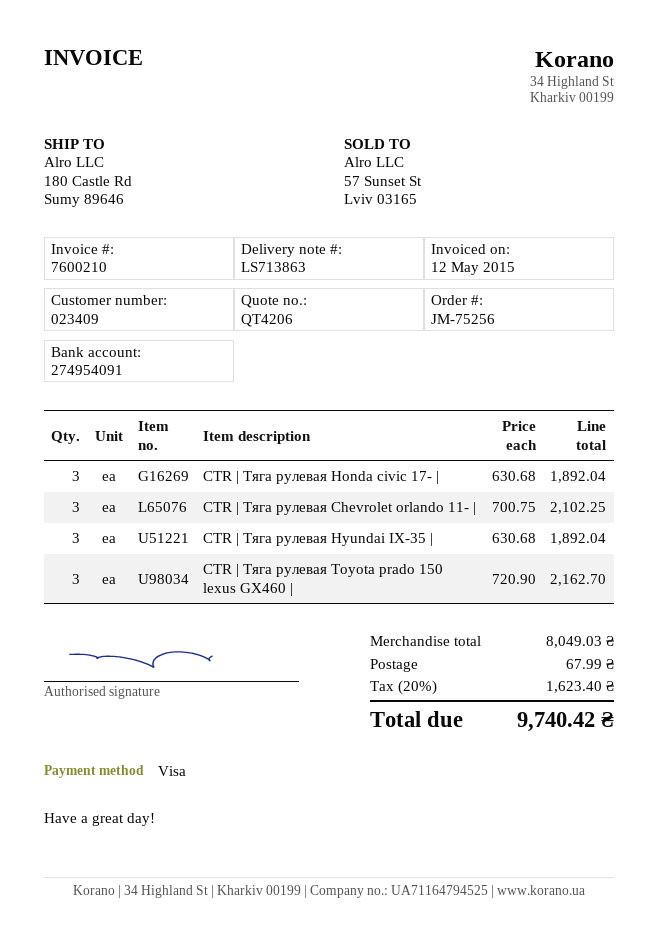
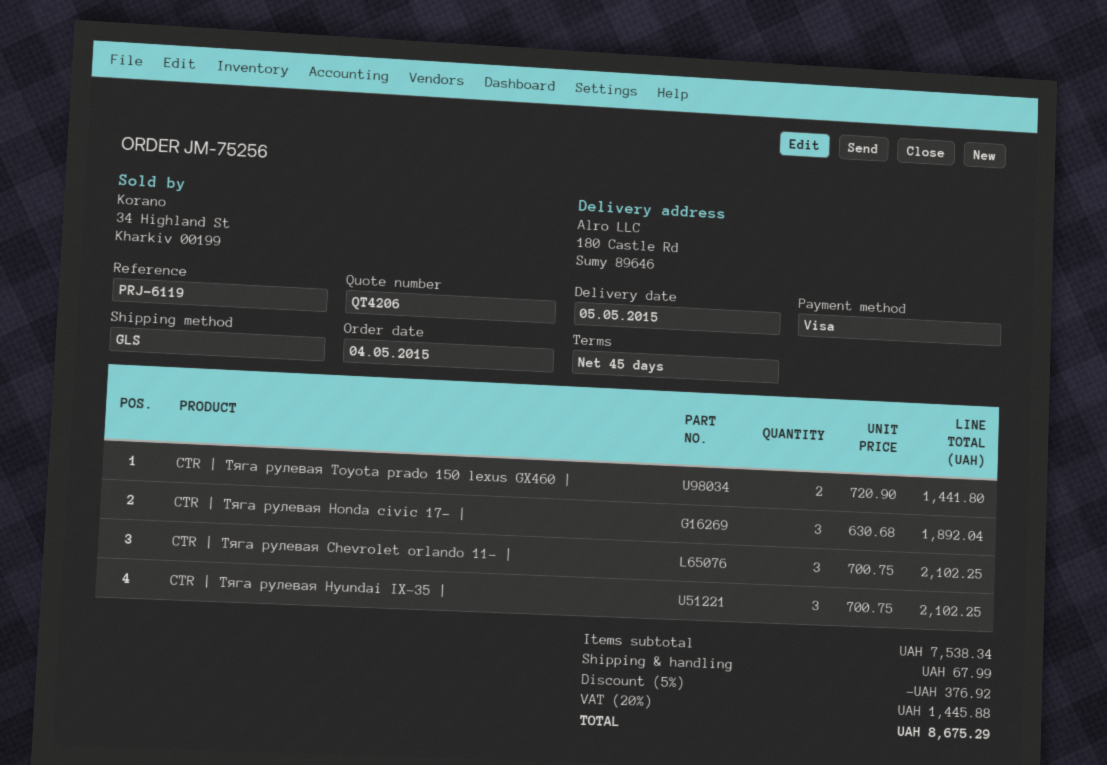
CTR | Тяга рулевая Hyundai IX-35 |: 3 x 630.68 = 1892.04 -> 3 x 700.75 = 2102.25
CTR | Тяга рулевая Toyota prado 150 lexus GX460 |: 3 x 720.90 = 2162.70 -> 2 x 720.90 = 1441.80
subtotal: 8049.03 -> 7538.34
discount: none -> 5% = 376.92
tax: 20% = 1623.40 -> 20% = 1445.88
total: 9740.42 -> 8675.29

